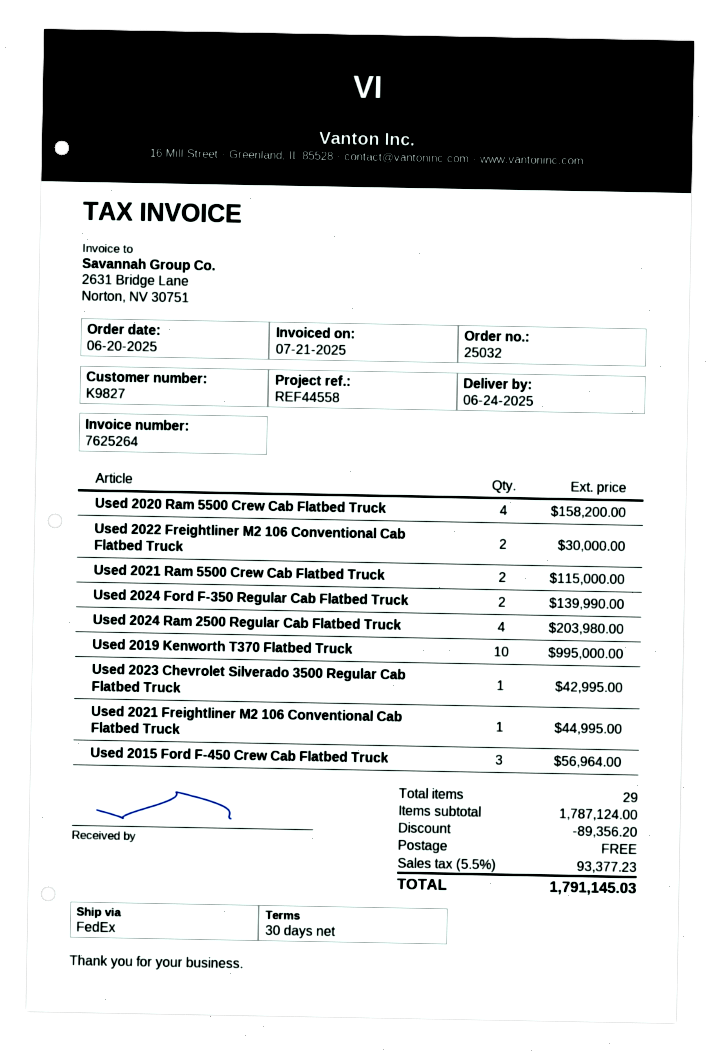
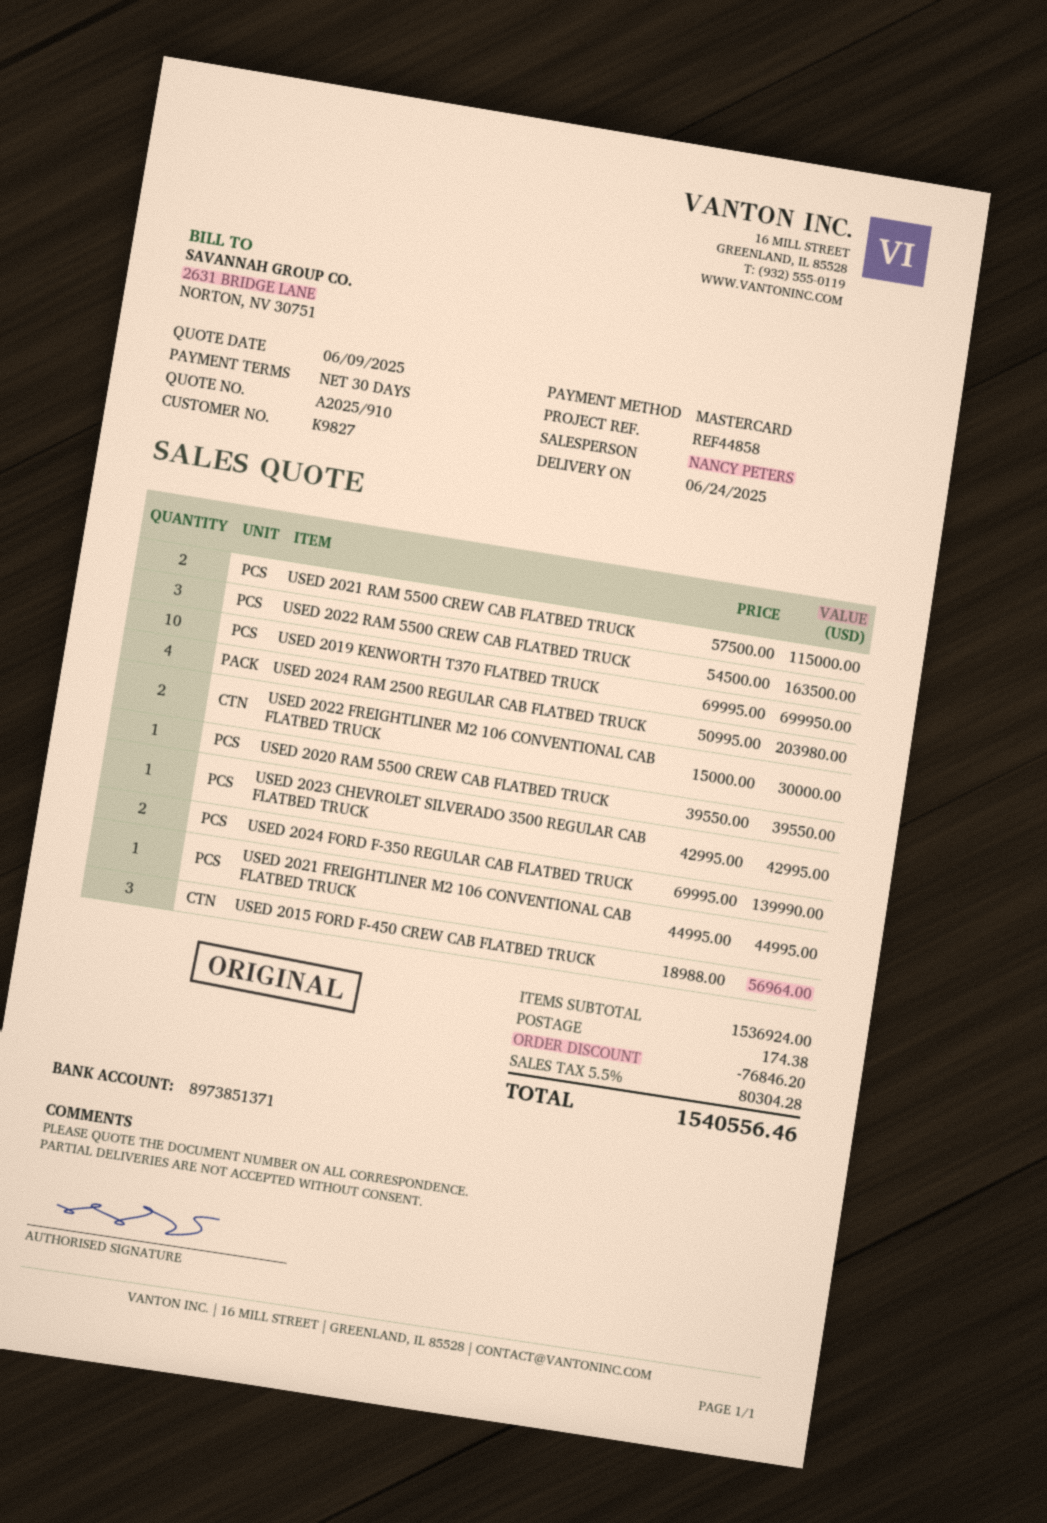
reference: REF44558 -> REF44858
Used 2020 Ram 5500 Crew Cab Flatbed Truck: 4 for 158200.00 -> 1 for 39550.00
Used 2019 Kenworth T370 Flatbed Truck: 10 for 995000.00 -> 10 for 699950.00
USED 2022 RAM 5500 CREW CAB FLATBED TRUCK: none -> 3 for 163500.00
subtotal: 1787124.00 -> 1536924.00
discount: 89356.20 -> 76846.20
shipping: 0.00 -> 174.38
tax: 5.5% = 93377.23 -> 5.5% = 80304.28
total: 1791145.03 -> 1540556.46

